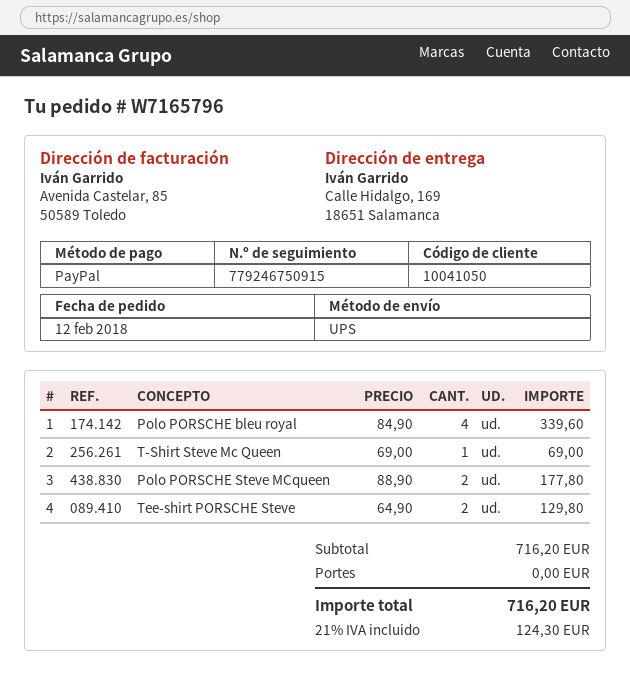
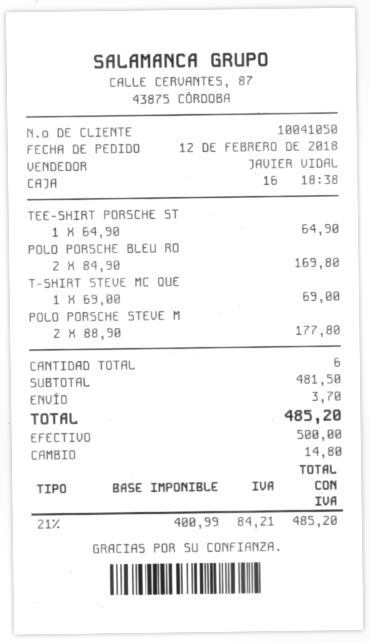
payment method: PayPal -> cash
Polo PORSCHE bleu royal: 4 x 84.90 = 339.60 -> 2 x 84.90 = 169.80
Tee-shirt PORSCHE Steve: 2 x 64.90 = 129.80 -> 1 x 64.90 = 64.90
subtotal: 716.20 -> 481.50
shipping: 0.00 -> 3.70
tax: 21% = 124.30 -> 21% = 84.21
total: 716.20 -> 485.20

